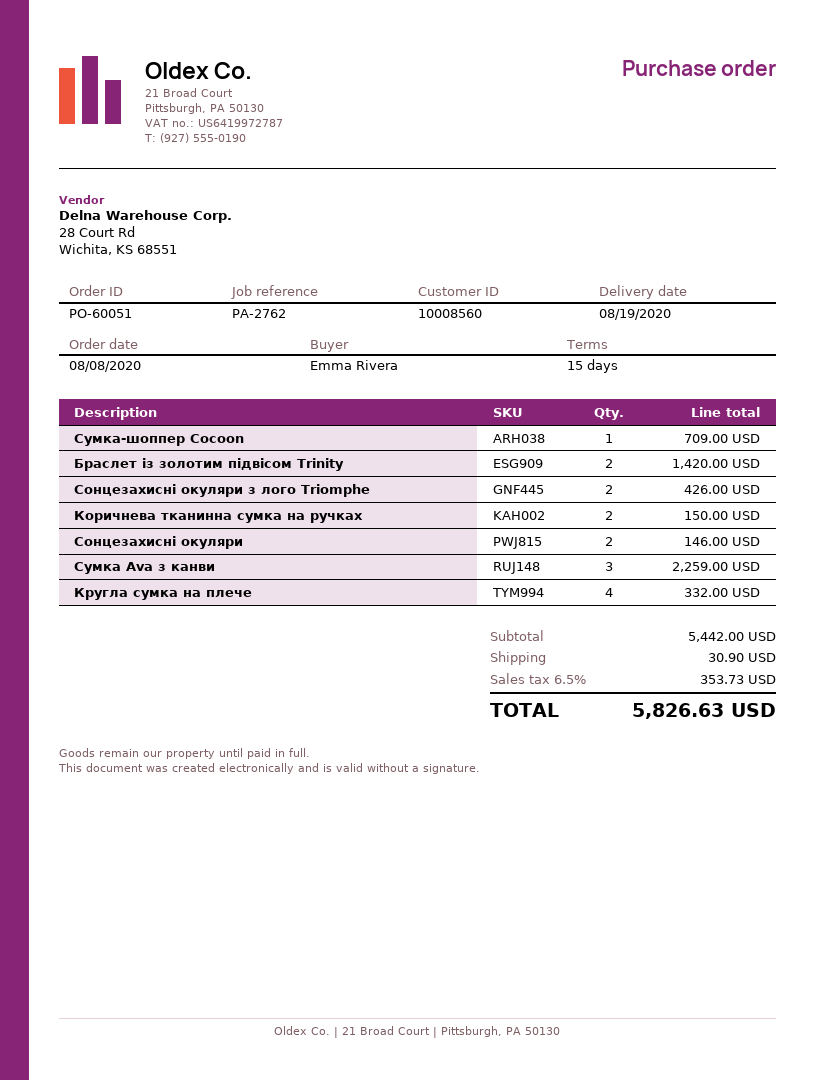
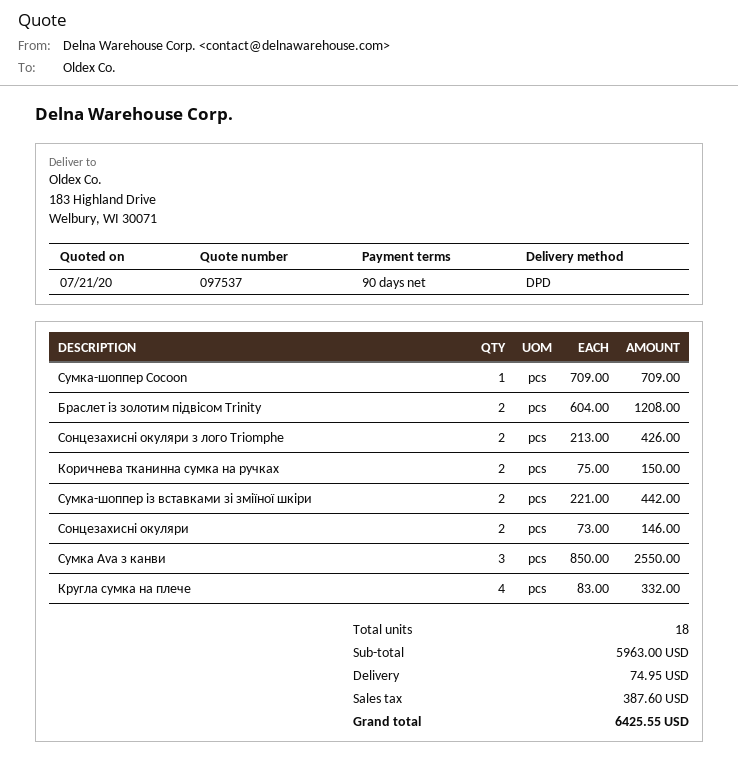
payment terms: 15 days -> 90 days
Браслет із золотим підвісом Trinity: 2 for 1420.00 -> 2 for 1208.00
Сумка Ava з канви: 3 for 2259.00 -> 3 for 2550.00
Сумка-шоппер із вставками зі зміїної шкіри: none -> 2 for 442.00
subtotal: 5442.00 -> 5963.00
shipping: 30.90 -> 74.95
tax: 353.73 -> 387.60
total: 5826.63 -> 6425.55

